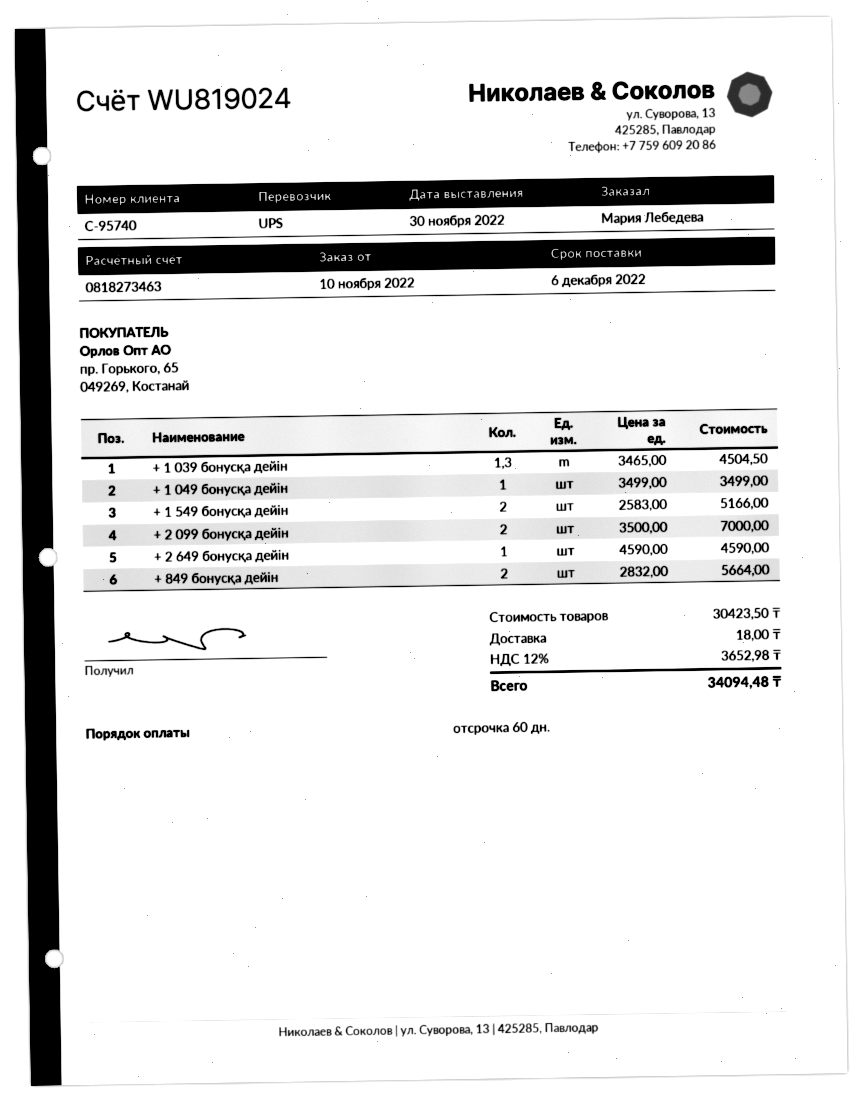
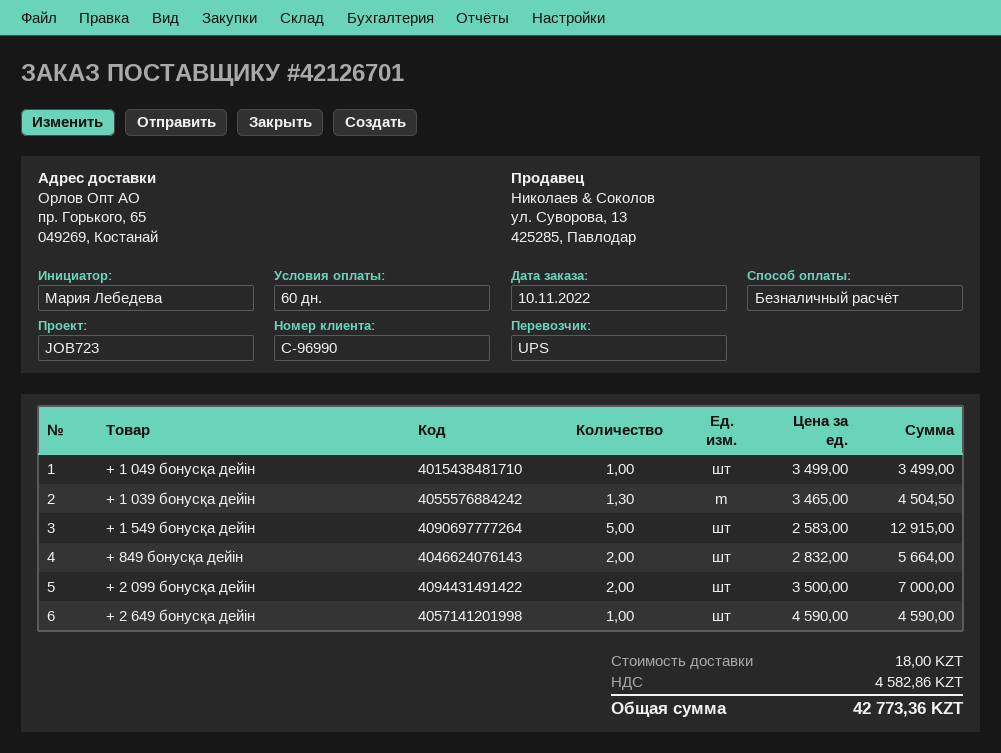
customer number: C-95740 -> C-96990
+ 1 549 бонусқа дейін: 2 x 2583.00 = 5166.00 -> 5 x 2583.00 = 12915.00
tax: 3652.98 -> 4582.86
total: 34094.48 -> 42773.36

